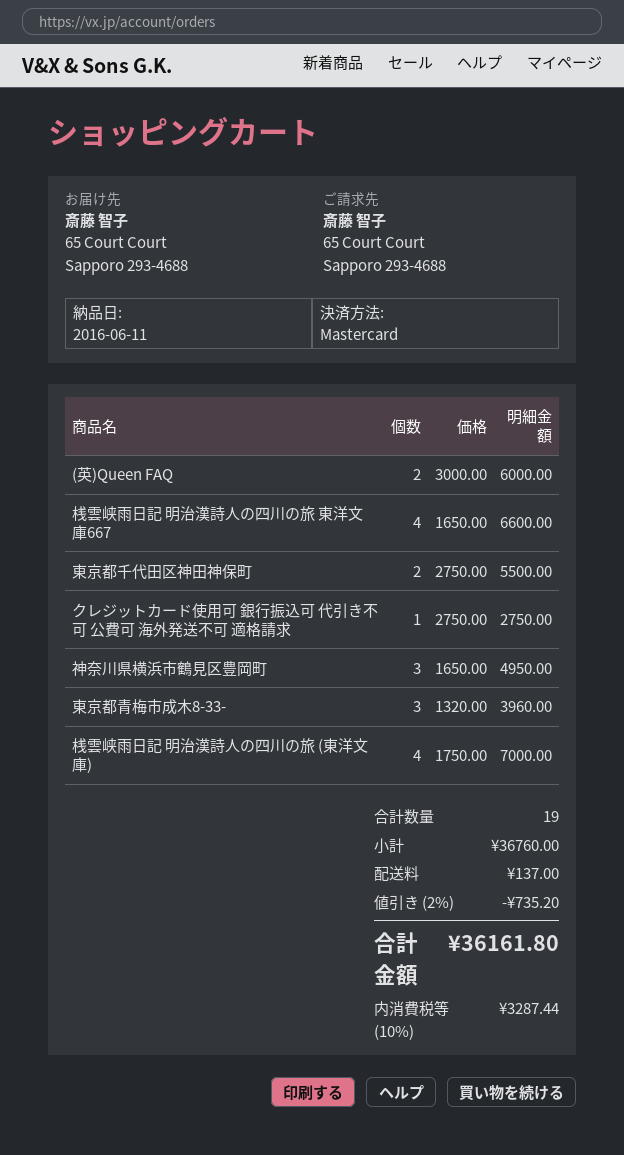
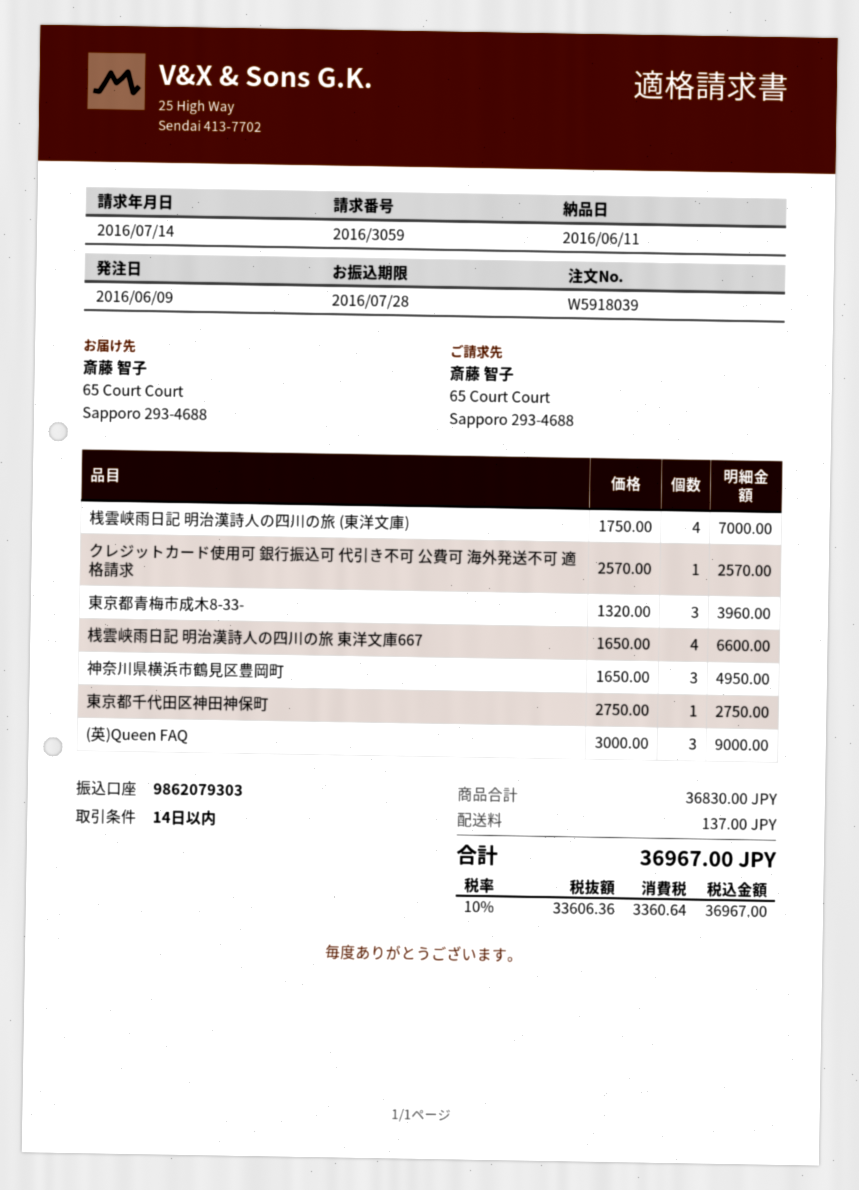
(英)Queen FAQ: 2 x 3000.00 = 6000.00 -> 3 x 3000.00 = 9000.00
東京都千代田区神田神保町: 2 x 2750.00 = 5500.00 -> 1 x 2750.00 = 2750.00
クレジットカード使用可 銀行振込可 代引き不可 公費可 海外発送不可 適格請求: 1 x 2750.00 = 2750.00 -> 1 x 2570.00 = 2570.00
subtotal: 36760.00 -> 36830.00
discount: 2% = 735.20 -> none
tax: 10% = 3287.44 -> 10% = 3360.64
total: 36161.80 -> 36967.00

